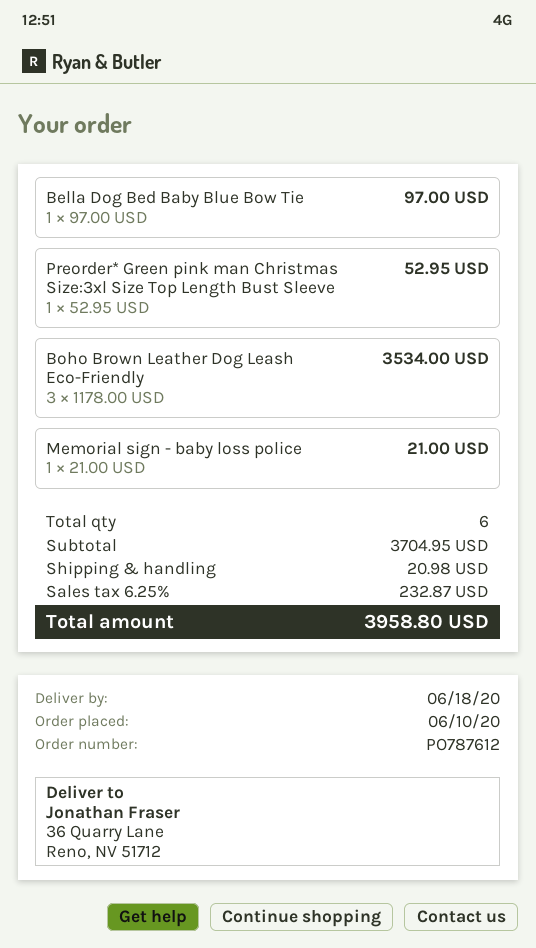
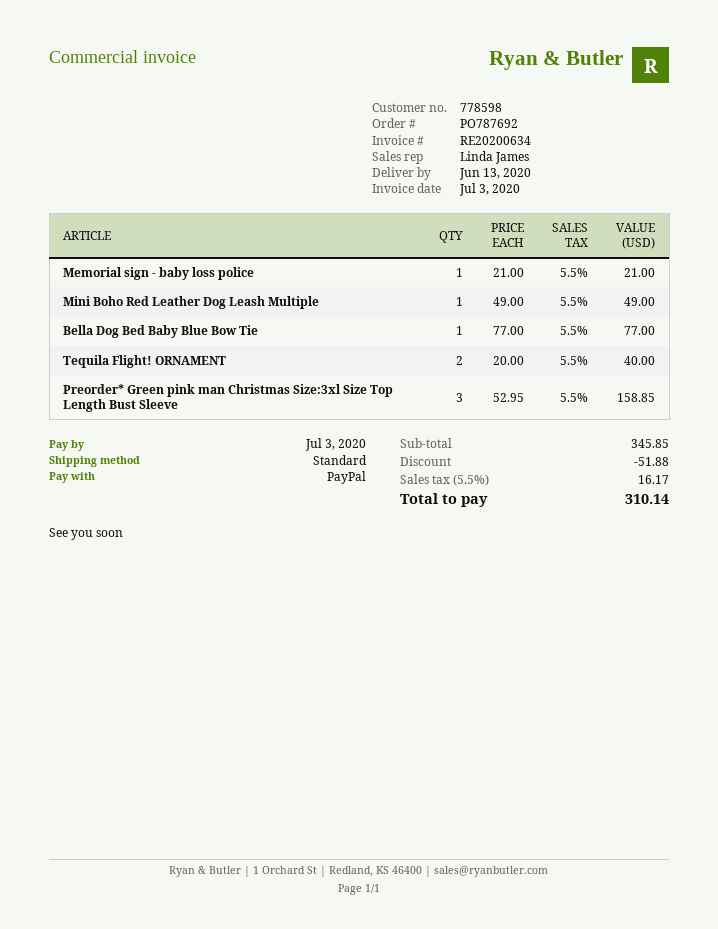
order number: PO787612 -> PO787692
delivery date: 2020-06-18 -> 2020-06-13
Bella Dog Bed Baby Blue Bow Tie: 1 x 97.00 = 97.00 -> 1 x 77.00 = 77.00
Preorder* Green pink man Christmas Size:3xl Size Top Length Bust Sleeve: 1 x 52.95 = 52.95 -> 3 x 52.95 = 158.85
Boho Brown Leather Dog Leash Eco-Friendly: 3 x 1178.00 = 3534.00 -> none
Mini Boho Red Leather Dog Leash Multiple: none -> 1 x 49.00 = 49.00
Tequila Flight! ORNAMENT: none -> 2 x 20.00 = 40.00
subtotal: 3704.95 -> 345.85
discount: none -> 51.88
shipping: 20.98 -> none
tax: 6.25% = 232.87 -> 5.5% = 16.17
total: 3958.80 -> 310.14

